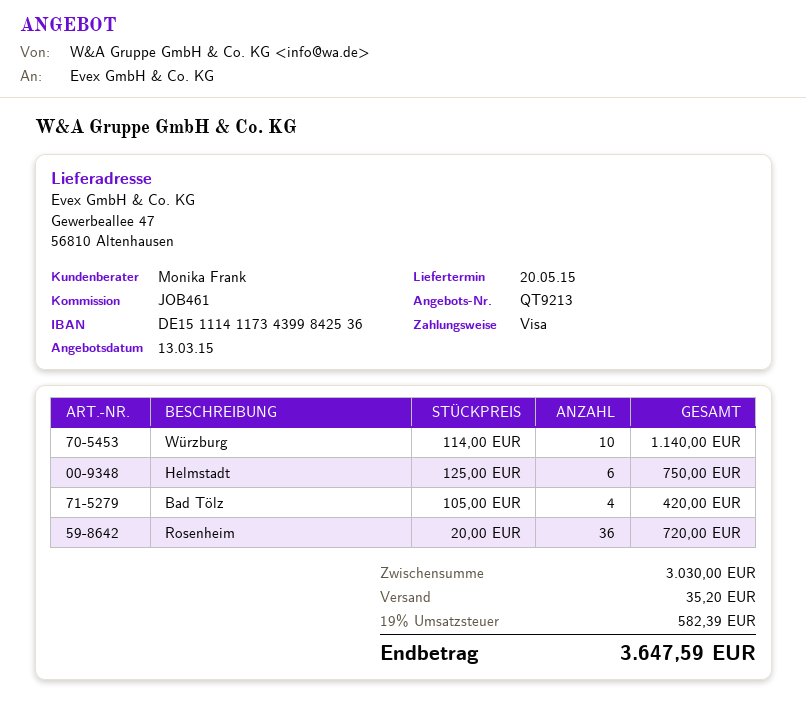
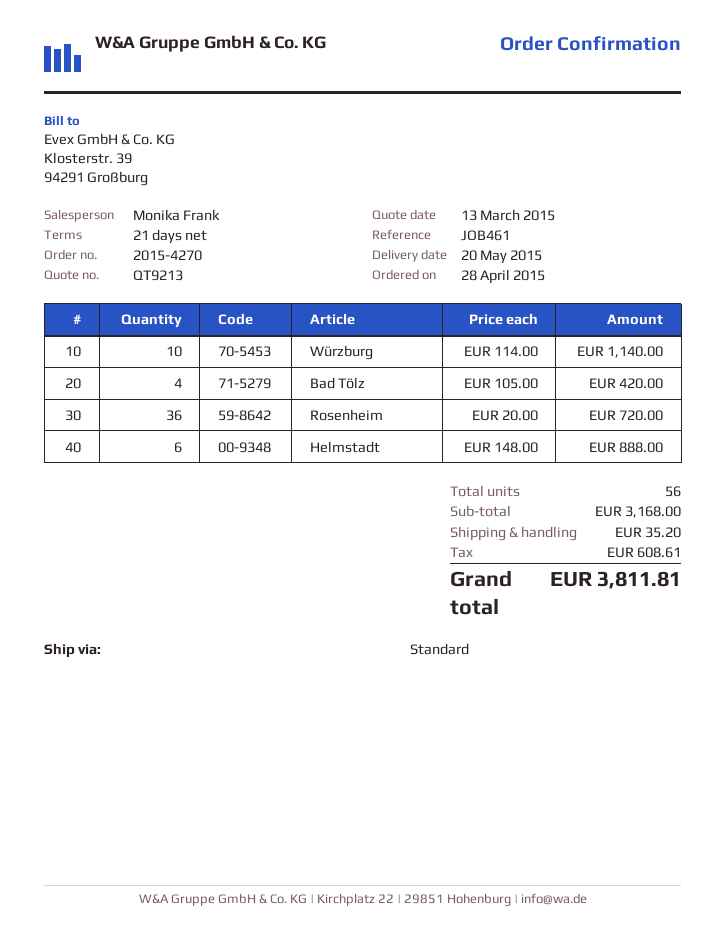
Helmstadt: 6 x 125.00 = 750.00 -> 6 x 148.00 = 888.00
subtotal: 3030.00 -> 3168.00
tax: 582.39 -> 608.61
total: 3647.59 -> 3811.81

